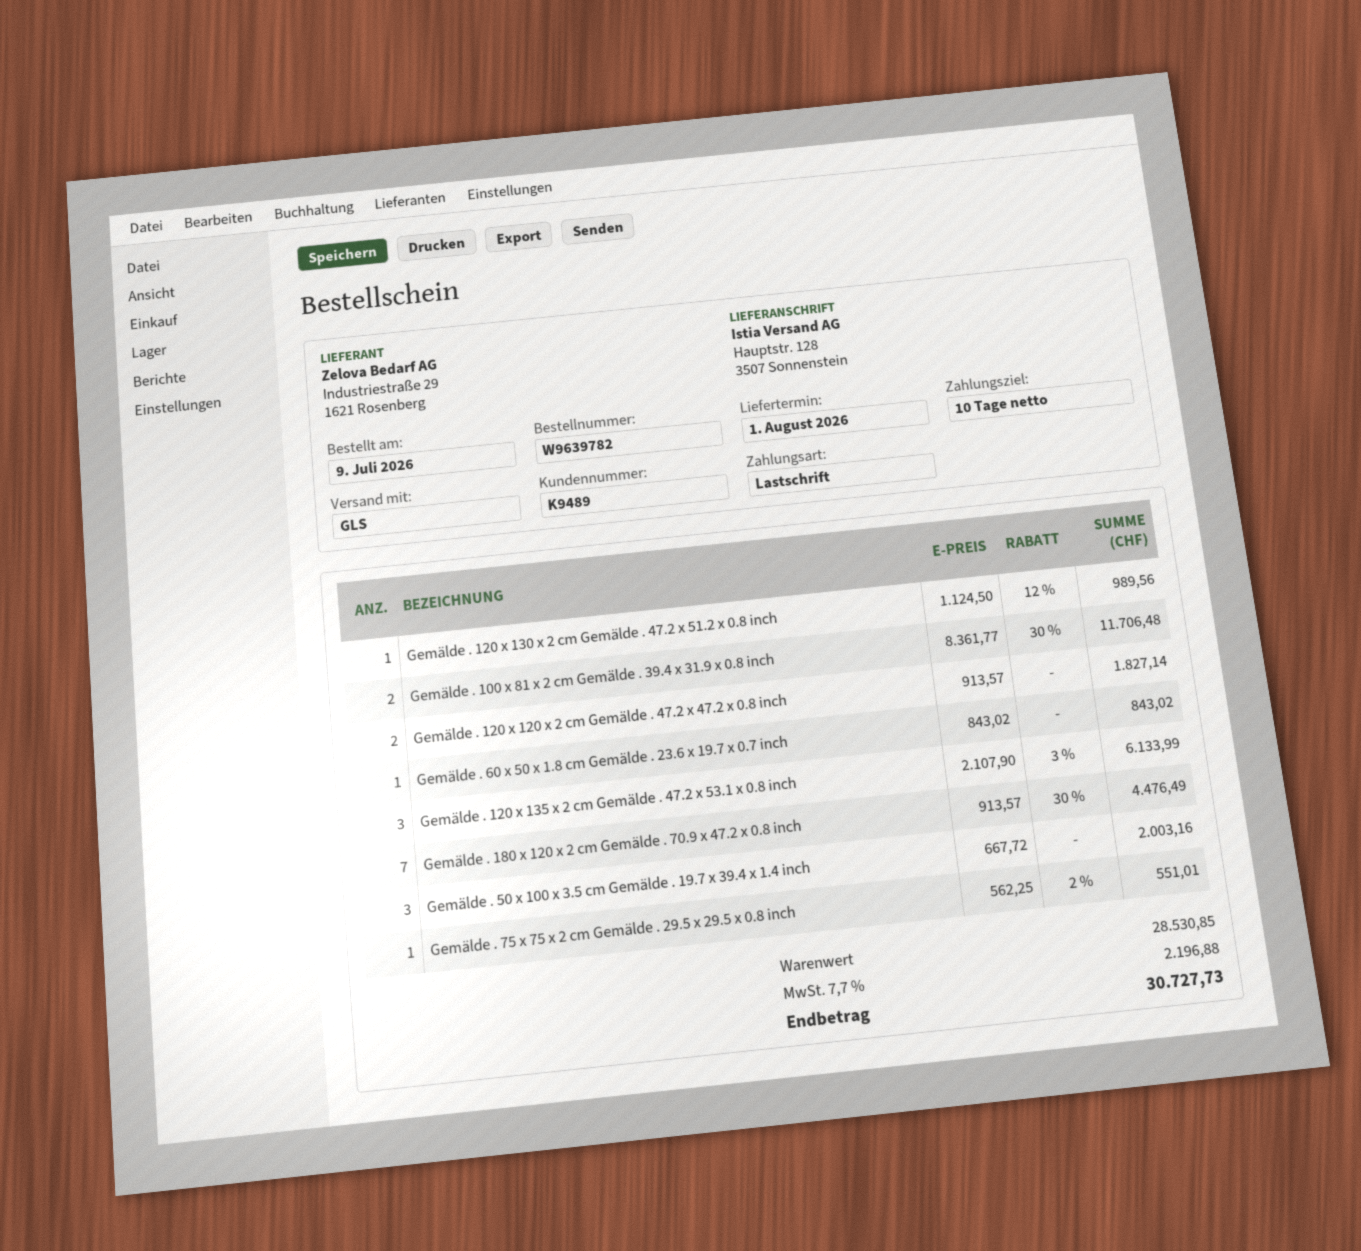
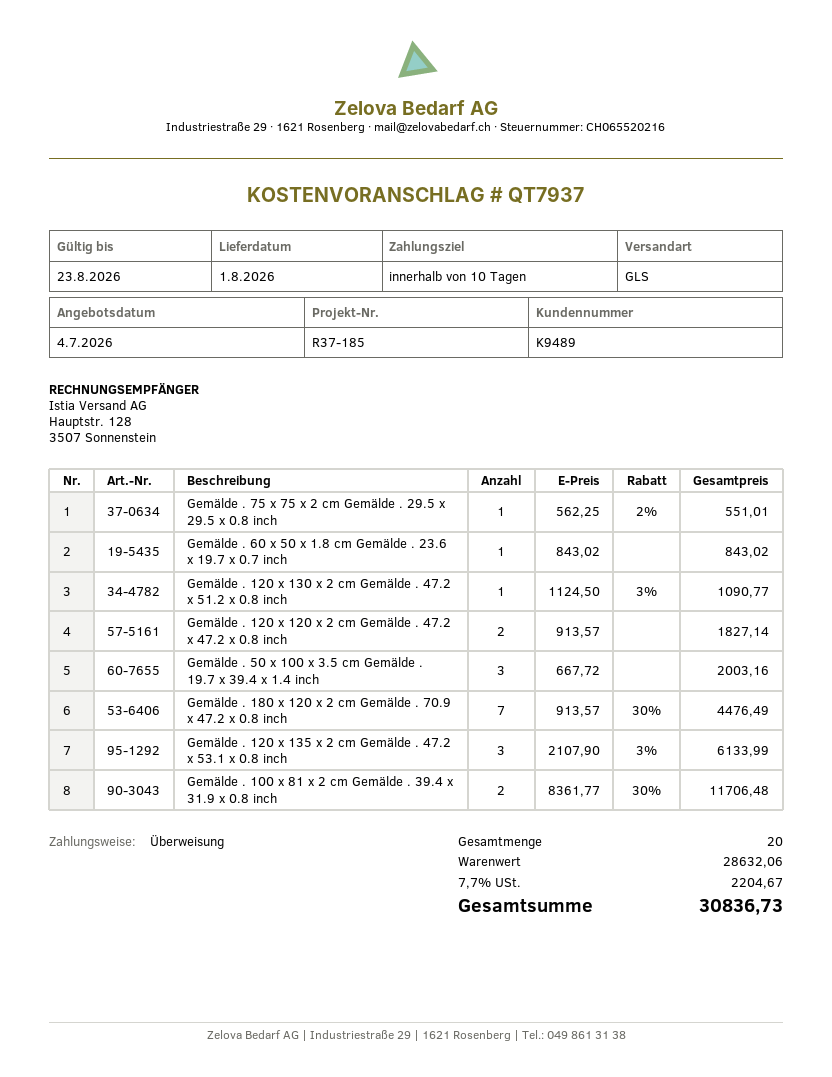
payment method: direct debit -> bank transfer
Gemälde . 120 x 130 x 2 cm Gemälde . 47.2 x 51.2 x 0.8 inch: 1 x 1124.50 - 12% = 989.56 -> 1 x 1124.50 - 3% = 1090.77
subtotal: 28530.85 -> 28632.06
tax: 7.7% = 2196.88 -> 7.7% = 2204.67
total: 30727.73 -> 30836.73

